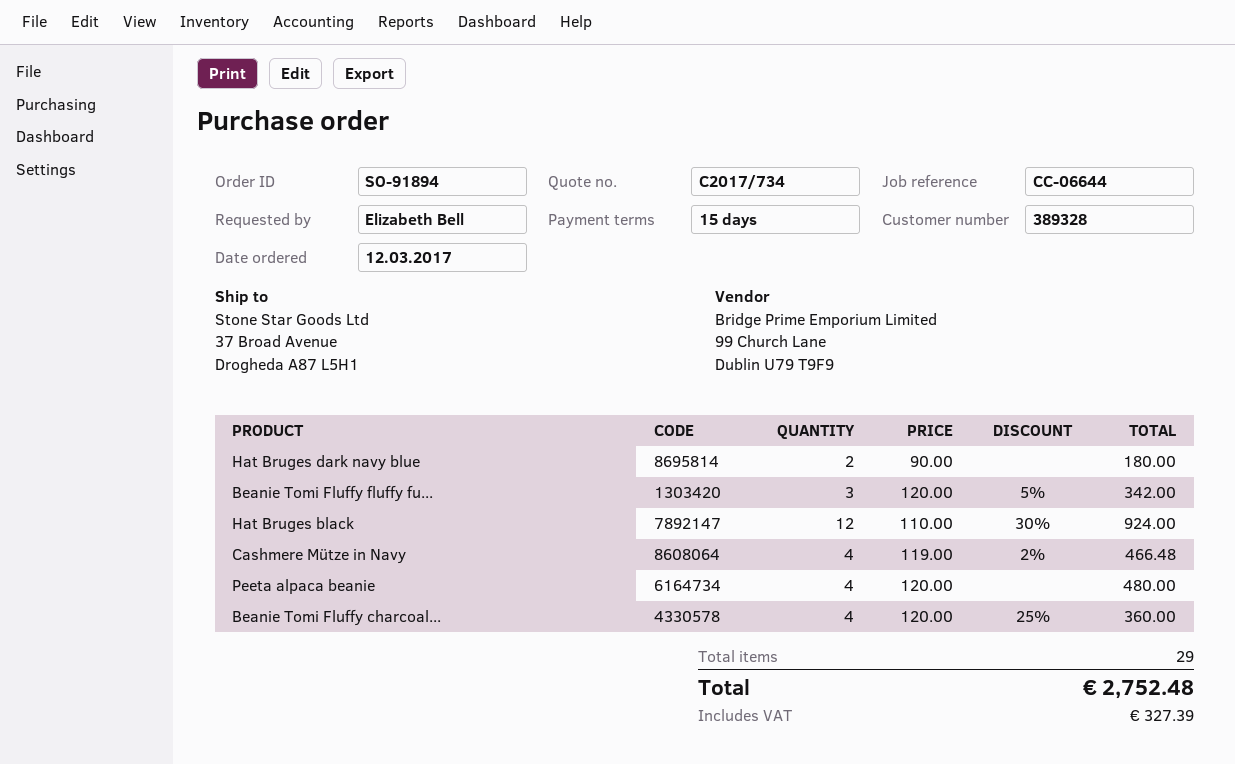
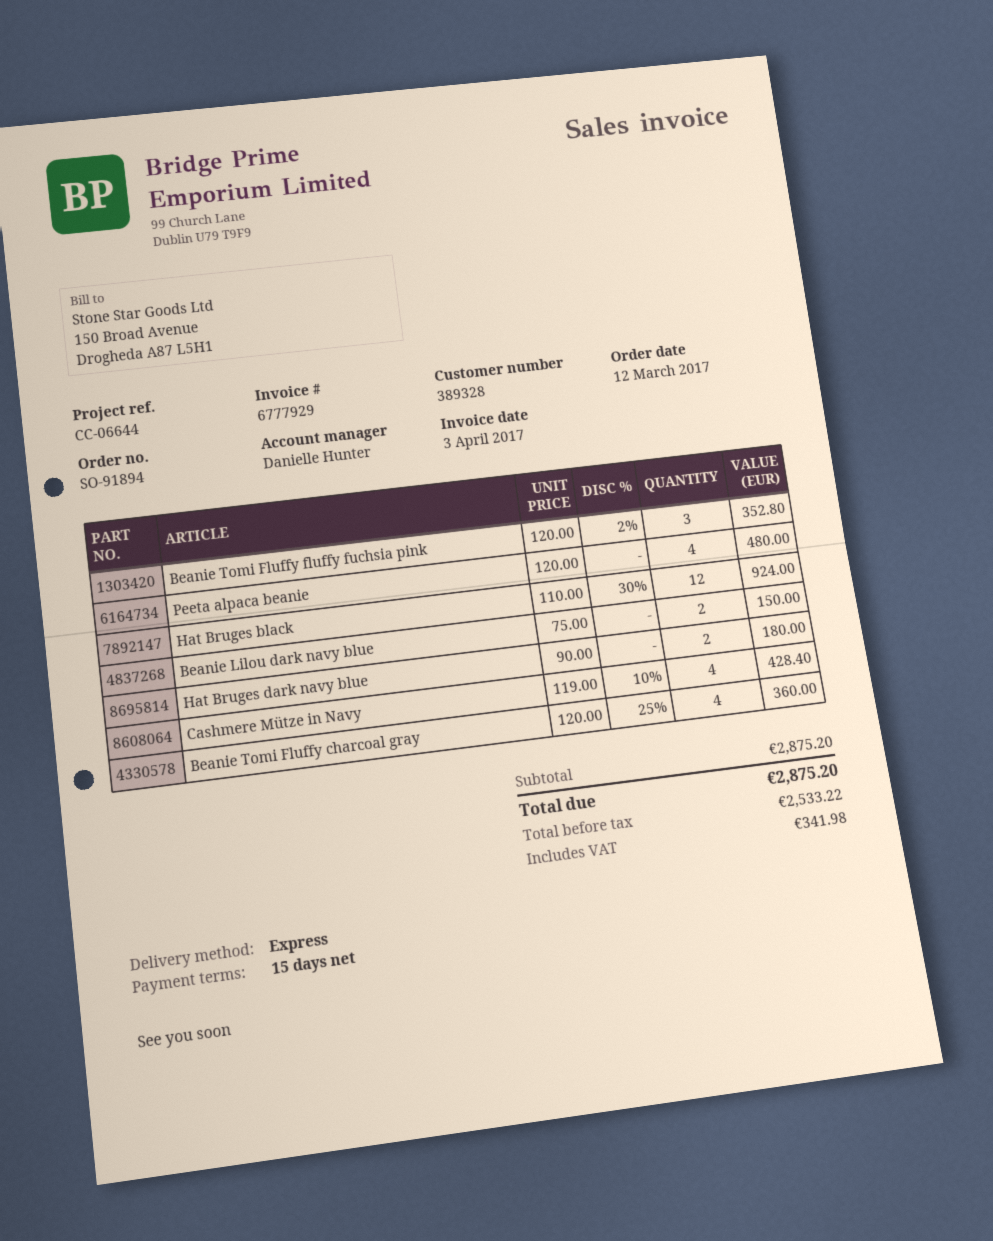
Beanie Tomi Fluffy fluffy fu...: 3 x 120.00 - 5% = 342.00 -> 3 x 120.00 - 2% = 352.80
Cashmere Mütze in Navy: 4 x 119.00 - 2% = 466.48 -> 4 x 119.00 - 10% = 428.40
Beanie Lilou dark navy blue: none -> 2 x 75.00 = 150.00
tax: 327.39 -> 341.98
total: 2752.48 -> 2875.20

